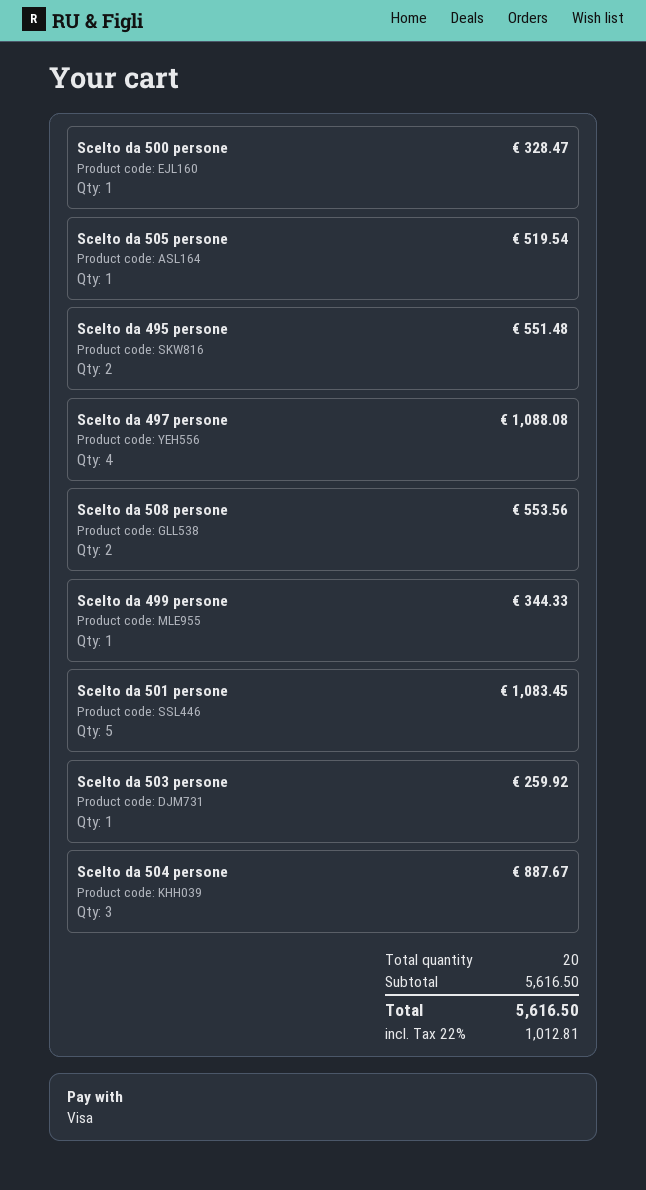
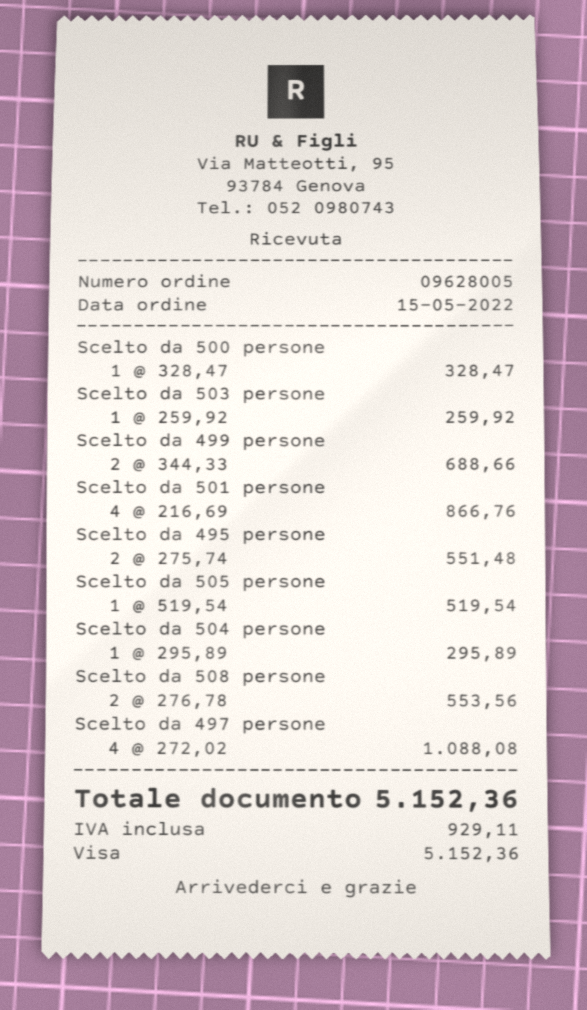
Scelto da 499 persone: 1 for 344.33 -> 2 for 688.66
Scelto da 501 persone: 5 for 1083.45 -> 4 for 866.76
Scelto da 504 persone: 3 for 887.67 -> 1 for 295.89
tax: 1012.81 -> 929.11
total: 5616.50 -> 5152.36

